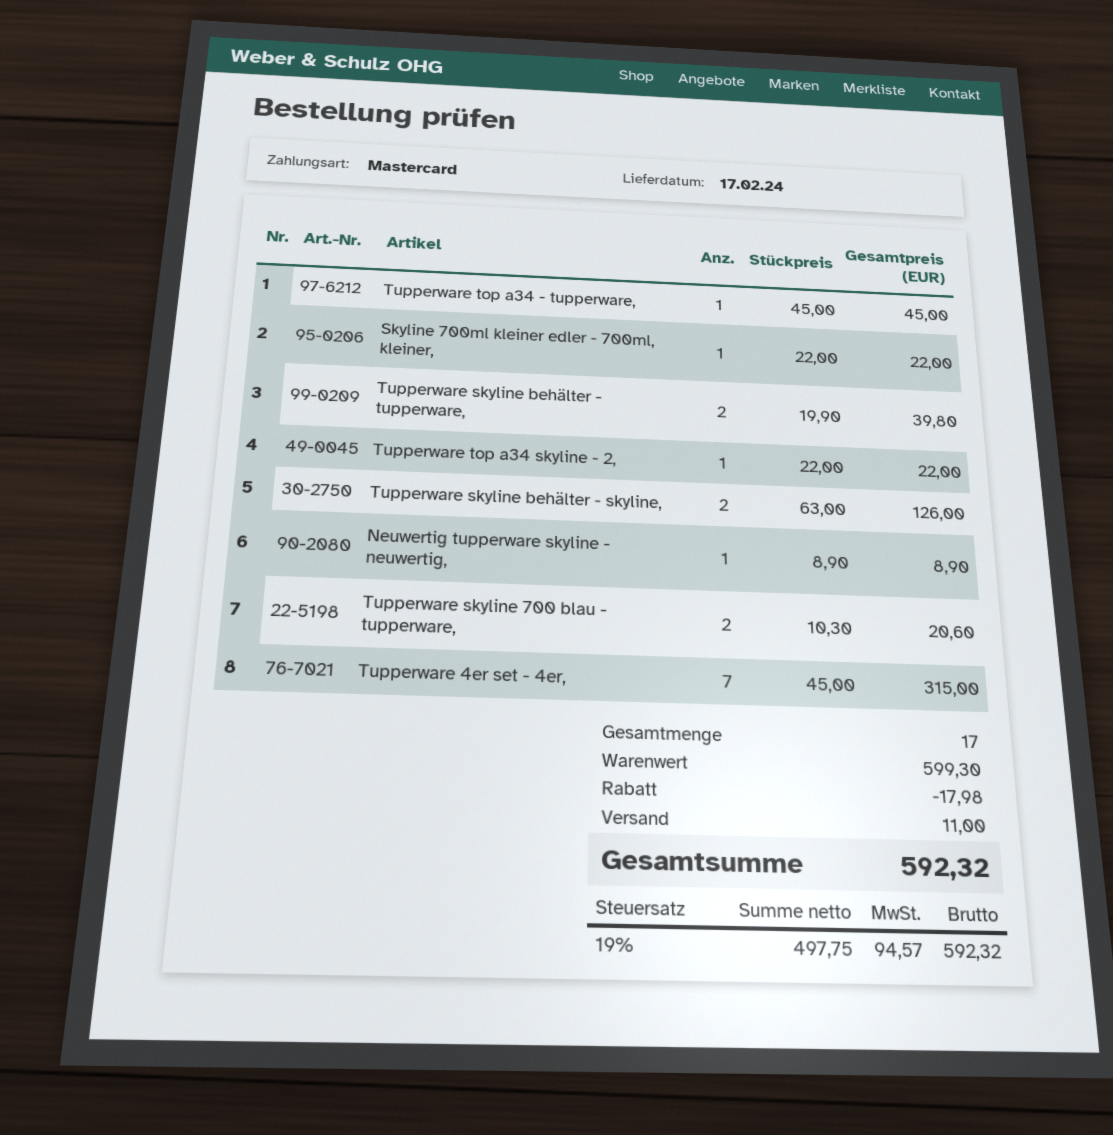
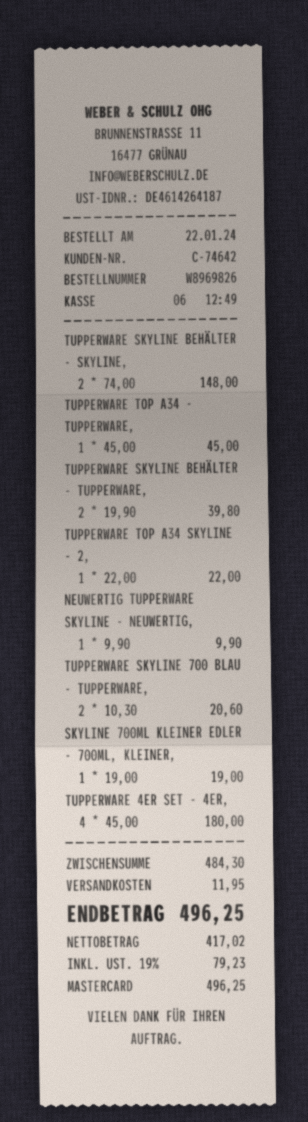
Skyline 700ml kleiner edler - 700ml, kleiner,: 1 x 22.00 = 22.00 -> 1 x 19.00 = 19.00
Tupperware skyline behälter - skyline,: 2 x 63.00 = 126.00 -> 2 x 74.00 = 148.00
Neuwertig tupperware skyline - neuwertig,: 1 x 8.90 = 8.90 -> 1 x 9.90 = 9.90
Tupperware 4er set - 4er,: 7 x 45.00 = 315.00 -> 4 x 45.00 = 180.00
subtotal: 599.30 -> 484.30
discount: 17.98 -> none
shipping: 11.00 -> 11.95
net: 497.75 -> 417.02
tax: 19% = 94.57 -> 19% = 79.23
total: 592.32 -> 496.25

